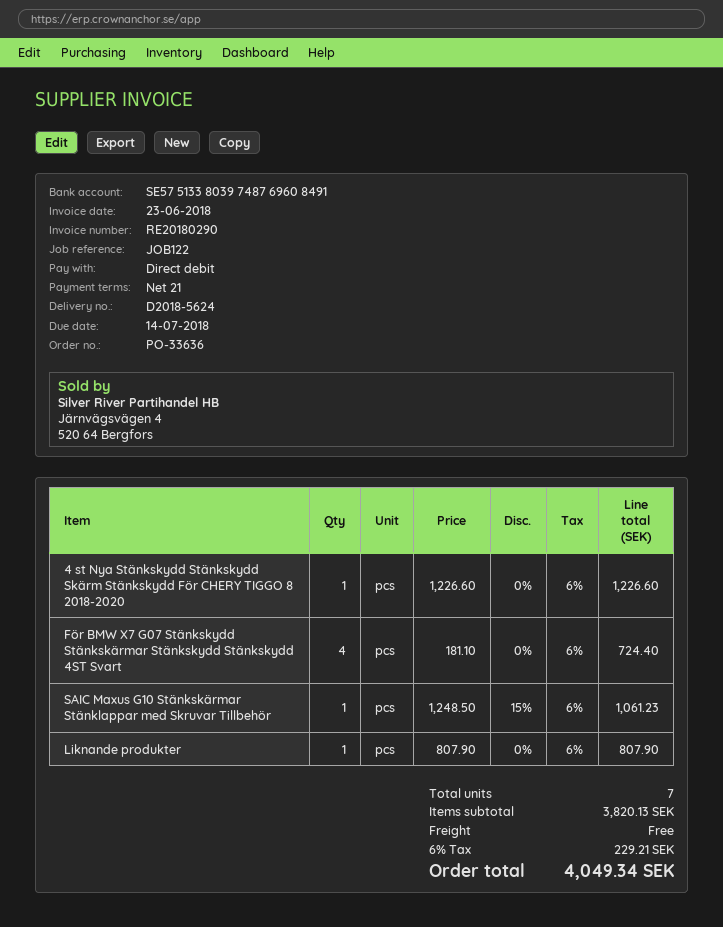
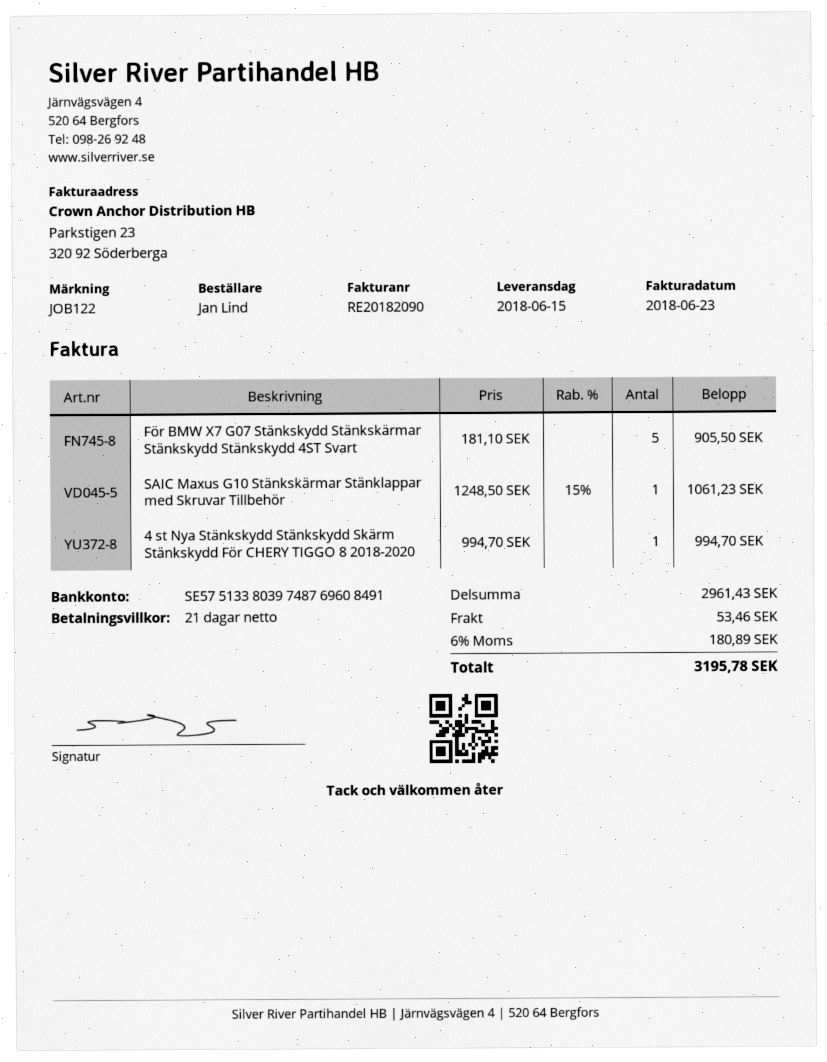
invoice number: RE20180290 -> RE20182090
4 st Nya Stänkskydd Stänkskydd Skärm Stänkskydd För CHERY TIGGO 8 2018-2020: 1 x 1226.60 = 1226.60 -> 1 x 994.70 = 994.70
För BMW X7 G07 Stänkskydd Stänkskärmar Stänkskydd Stänkskydd 4ST Svart: 4 x 181.10 = 724.40 -> 5 x 181.10 = 905.50
Liknande produkter: 1 x 807.90 = 807.90 -> none
subtotal: 3820.13 -> 2961.43
shipping: 0.00 -> 53.46
tax: 6% = 229.21 -> 6% = 180.89
total: 4049.34 -> 3195.78

